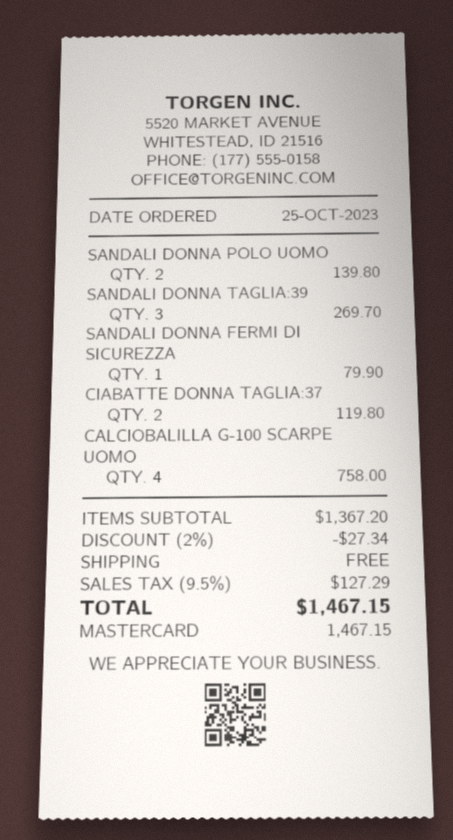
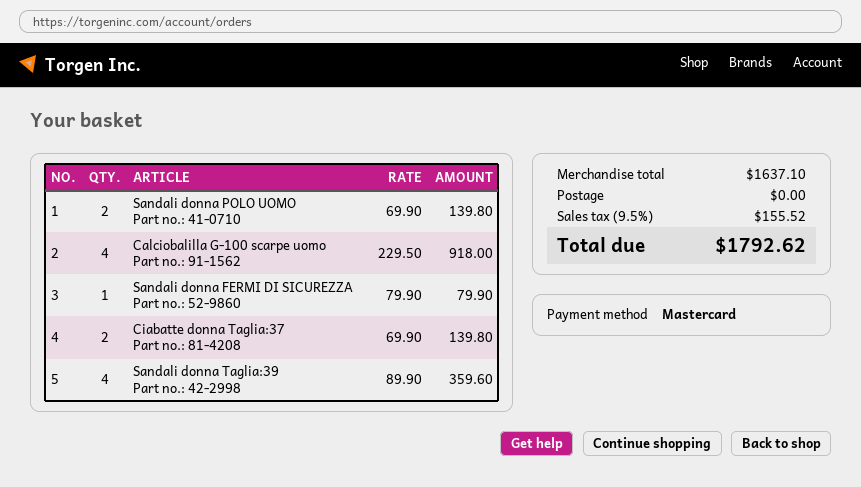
SANDALI DONNA TAGLIA:39: 3 for 269.70 -> 4 for 359.60
CIABATTE DONNA TAGLIA:37: 2 for 119.80 -> 2 for 139.80
CALCIOBALILLA G-100 SCARPE UOMO: 4 for 758.00 -> 4 for 918.00
subtotal: 1367.20 -> 1637.10
discount: 2% = 27.34 -> none
tax: 9.5% = 127.29 -> 9.5% = 155.52
total: 1467.15 -> 1792.62

